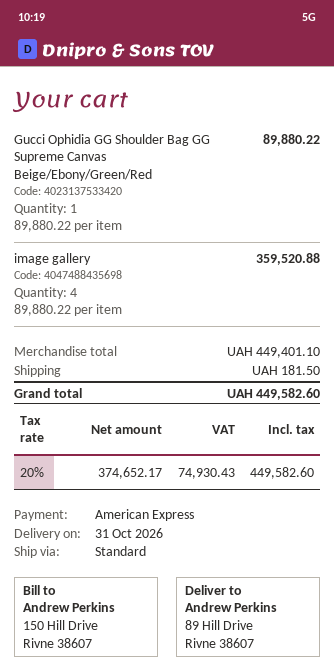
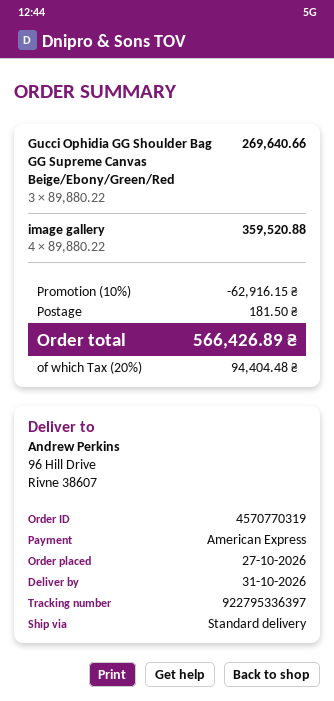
ship to: 89 Hill Drive, Rivne 38607 -> 96 Hill Drive, Rivne 38607
Gucci Ophidia GG Shoulder Bag GG Supreme Canvas Beige/Ebony/Green/Red: 1 x 89880.22 = 89880.22 -> 3 x 89880.22 = 269640.66
discount: none -> 10% = 62916.15
tax: 20% = 74930.43 -> 20% = 94404.48
total: 449582.60 -> 566426.89

